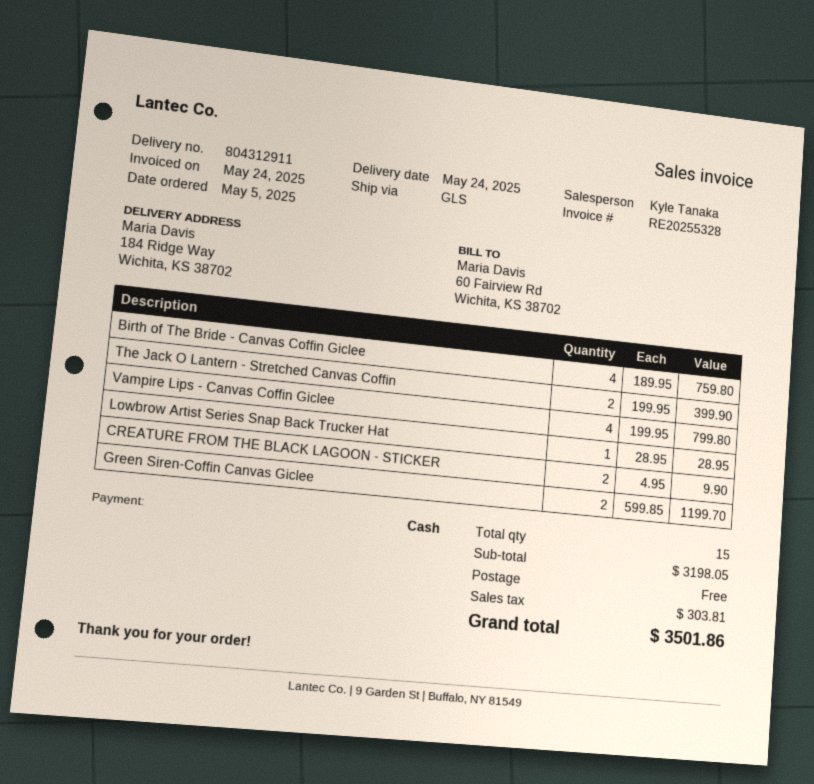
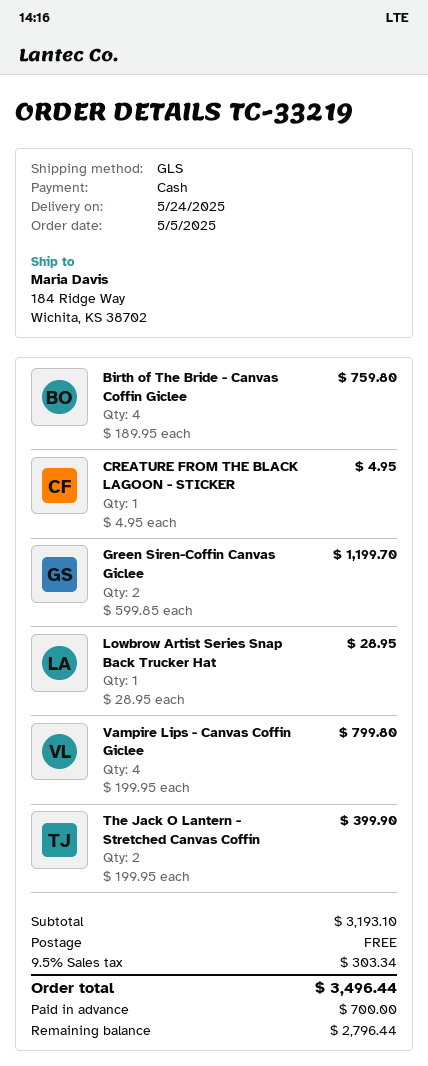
CREATURE FROM THE BLACK LAGOON - STICKER: 2 x 4.95 = 9.90 -> 1 x 4.95 = 4.95
subtotal: 3198.05 -> 3193.10
tax: 303.81 -> 303.34
total: 3501.86 -> 3496.44

